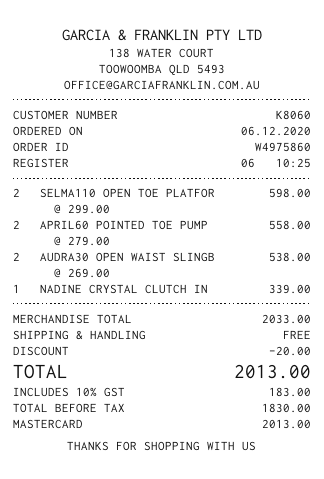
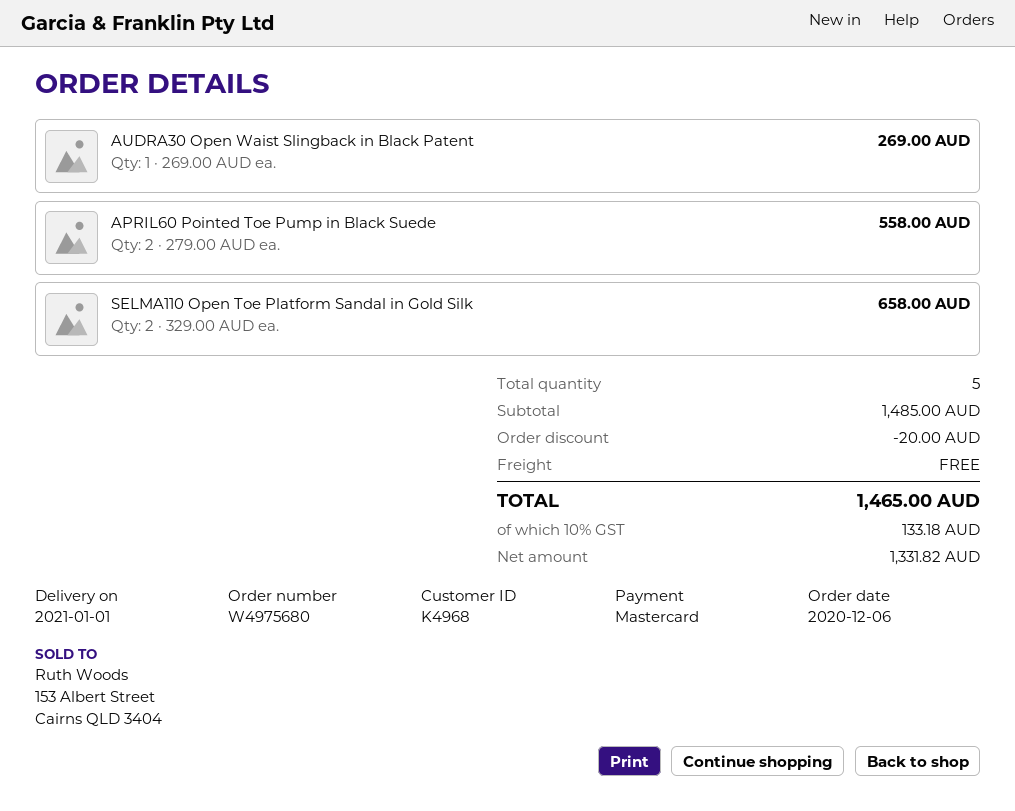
order number: W4975860 -> W4975680
customer number: K8060 -> K4968
SELMA110 OPEN TOE PLATFOR: 2 x 299.00 = 598.00 -> 2 x 329.00 = 658.00
AUDRA30 OPEN WAIST SLINGB: 2 x 269.00 = 538.00 -> 1 x 269.00 = 269.00
NADINE CRYSTAL CLUTCH IN: 1 x 339.00 = 339.00 -> none
subtotal: 2033.00 -> 1485.00
net: 1830.00 -> 1331.82
tax: 10% = 183.00 -> 10% = 133.18
total: 2013.00 -> 1465.00

